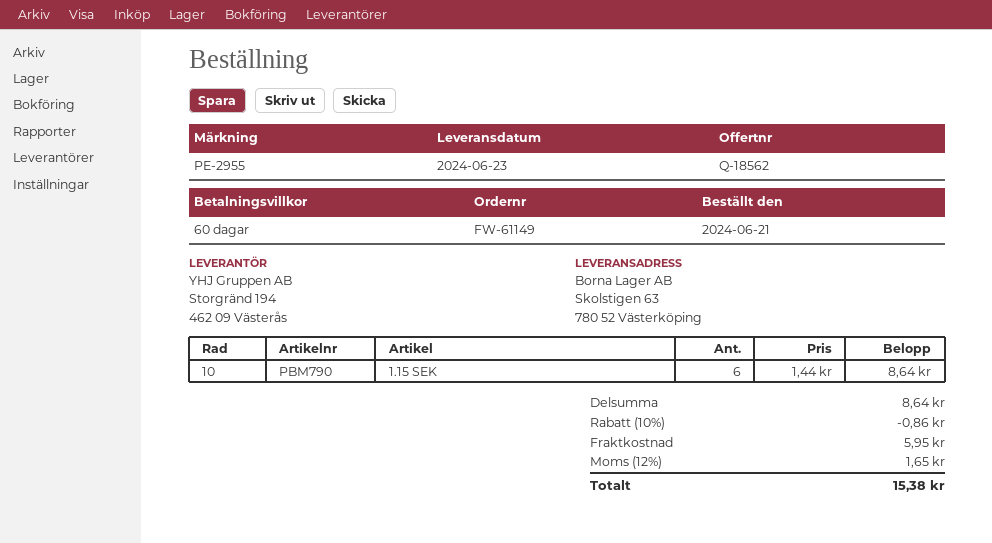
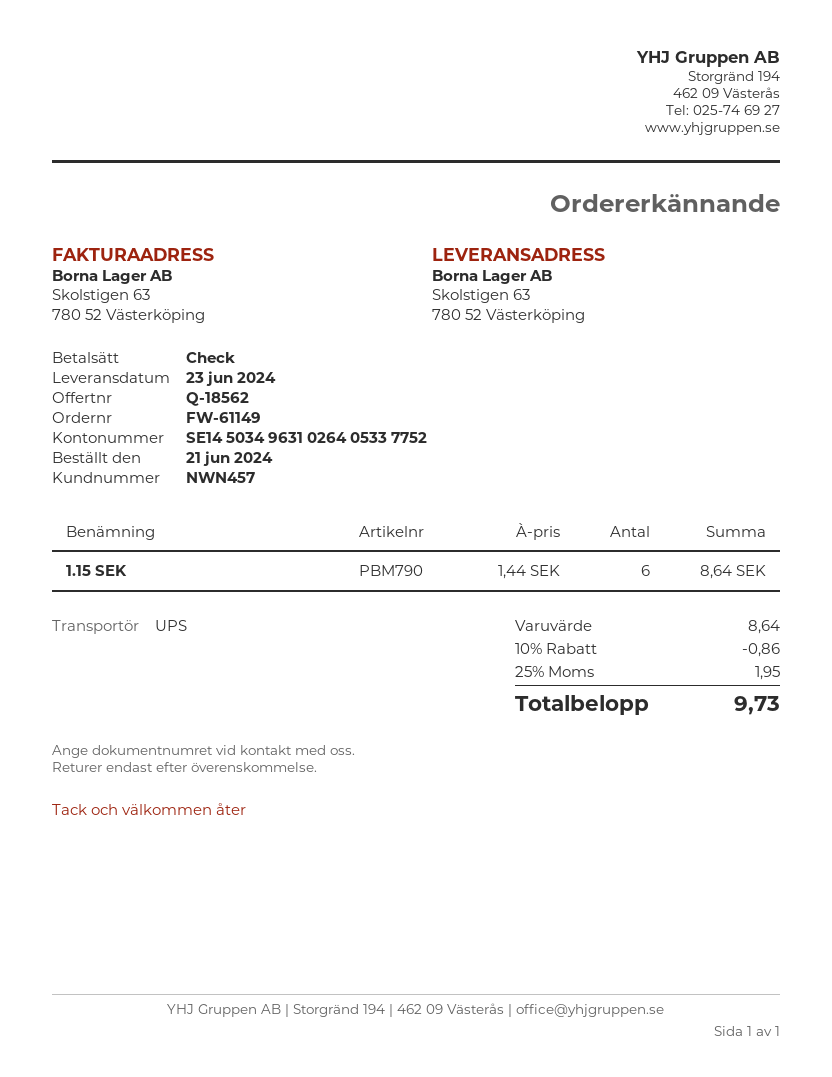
shipping: 5.95 -> none
tax: 12% = 1.65 -> 25% = 1.95
total: 15.38 -> 9.73

